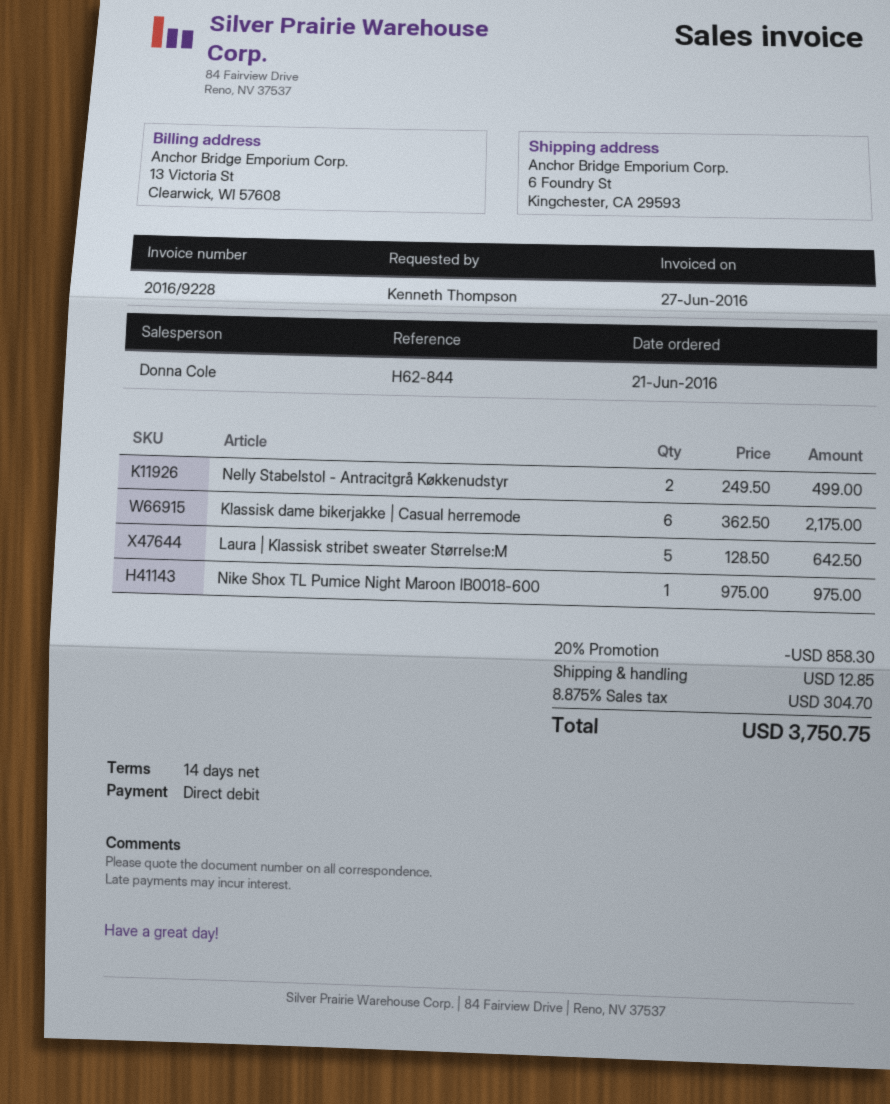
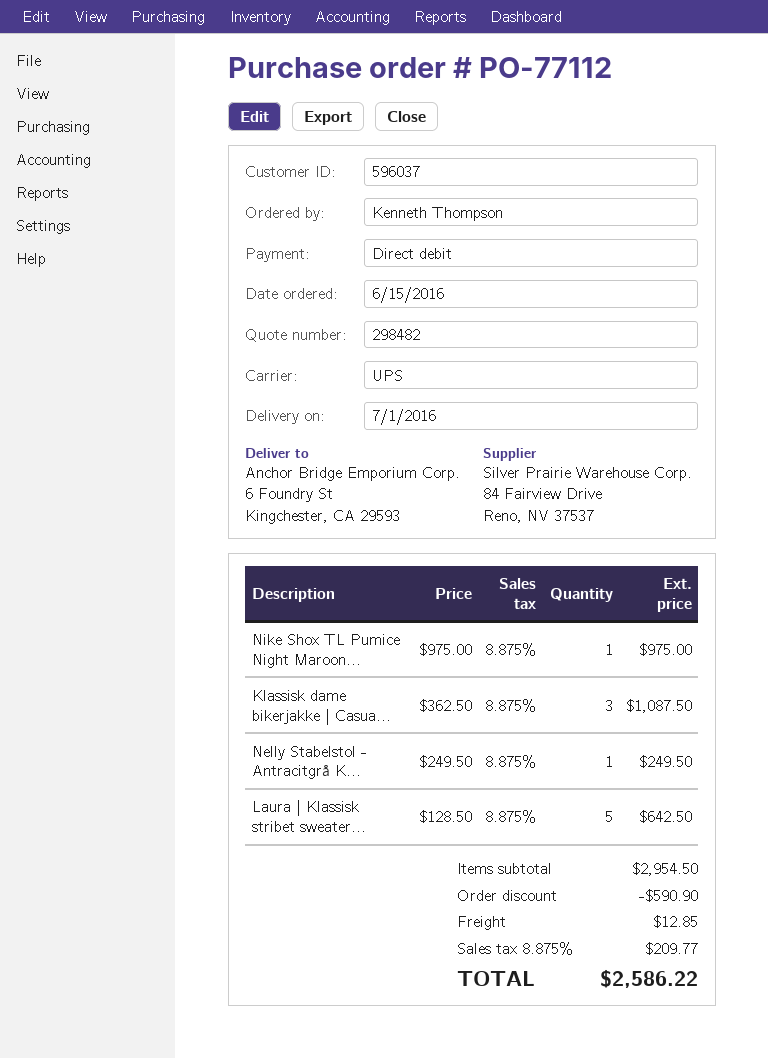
order date: 2016-06-21 -> 2016-06-15
Nelly Stabelstol - Antracitgrå Køkkenudstyr: 2 x 249.50 = 499.00 -> 1 x 249.50 = 249.50
Klassisk dame bikerjakke | Casual herremode: 6 x 362.50 = 2175.00 -> 3 x 362.50 = 1087.50
discount: 858.30 -> 590.90
tax: 8.875% = 304.70 -> 8.875% = 209.77
total: 3750.75 -> 2586.22

